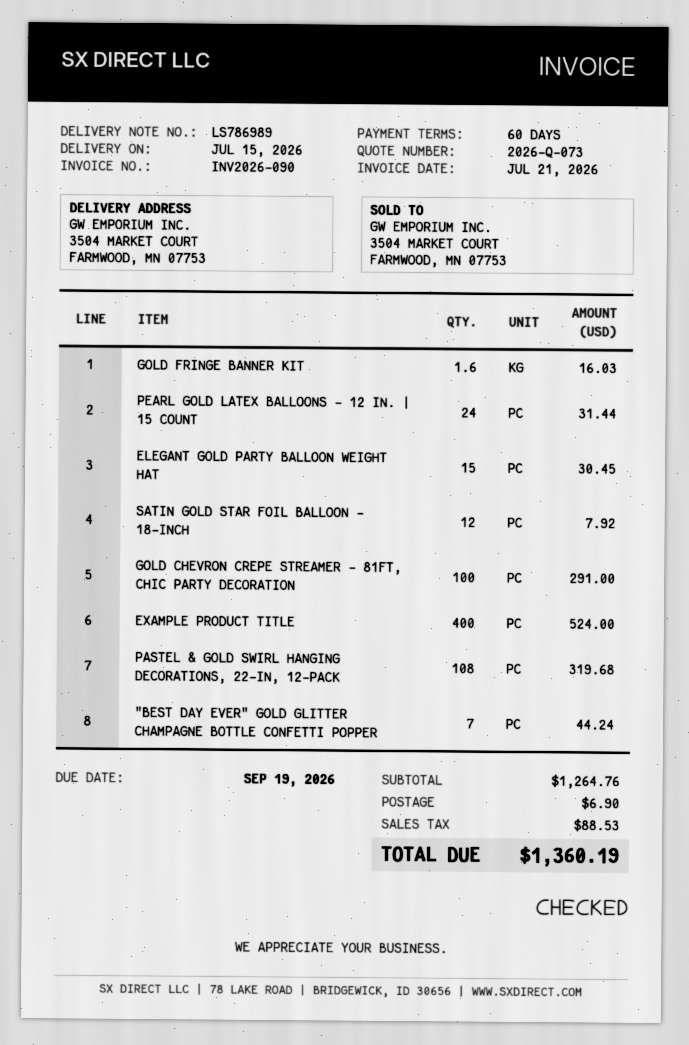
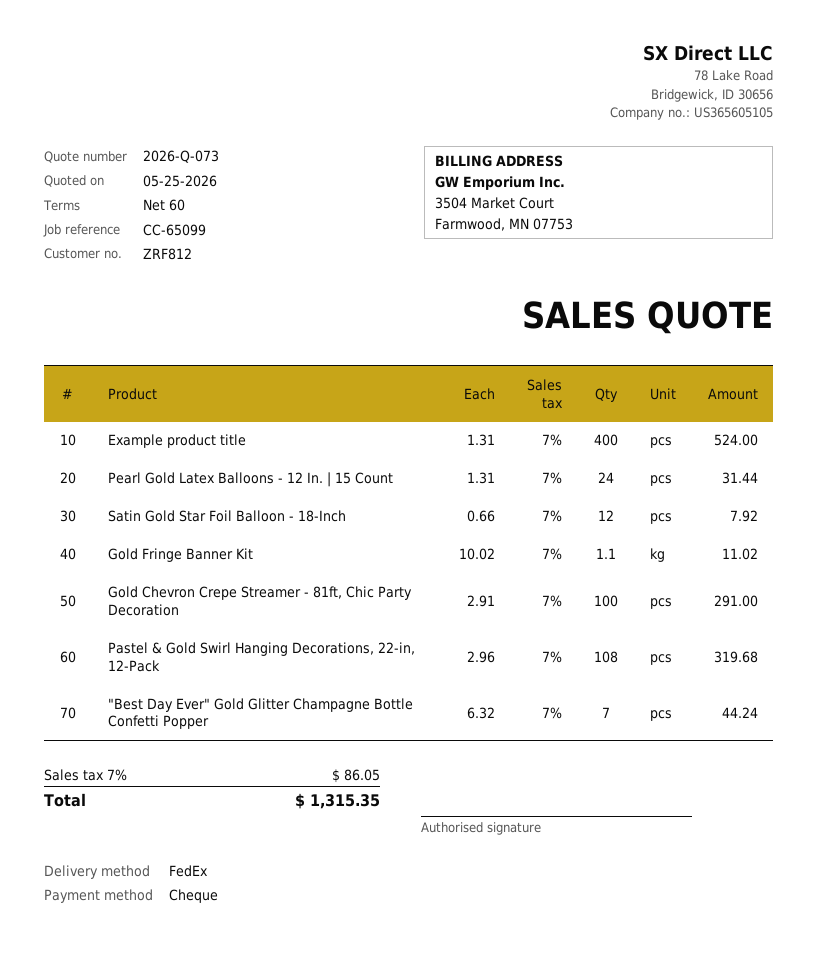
GOLD FRINGE BANNER KIT: 1.6 for 16.03 -> 1.1 for 11.02
ELEGANT GOLD PARTY BALLOON WEIGHT HAT: 15 for 30.45 -> none
shipping: 6.90 -> none
tax: 88.53 -> 86.05
total: 1360.19 -> 1315.35

